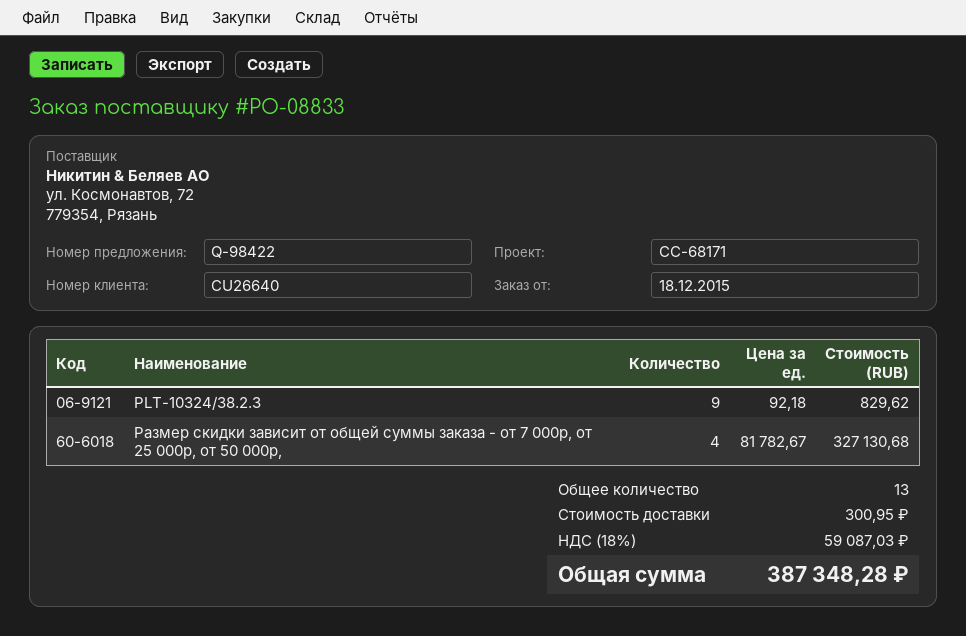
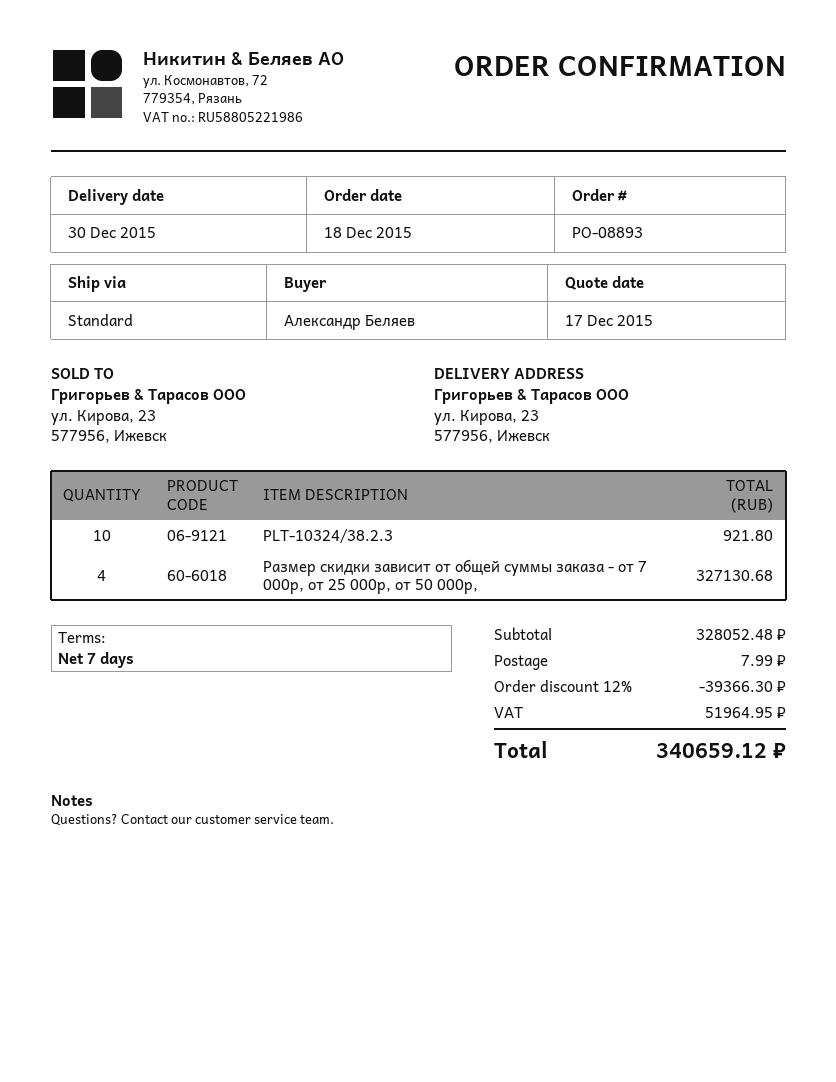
order number: PO-08833 -> PO-08893
PLT-10324/38.2.3: 9 for 829.62 -> 10 for 921.80
discount: none -> 12% = 39366.30
shipping: 300.95 -> 7.99
tax: 59087.03 -> 51964.95
total: 387348.28 -> 340659.12

